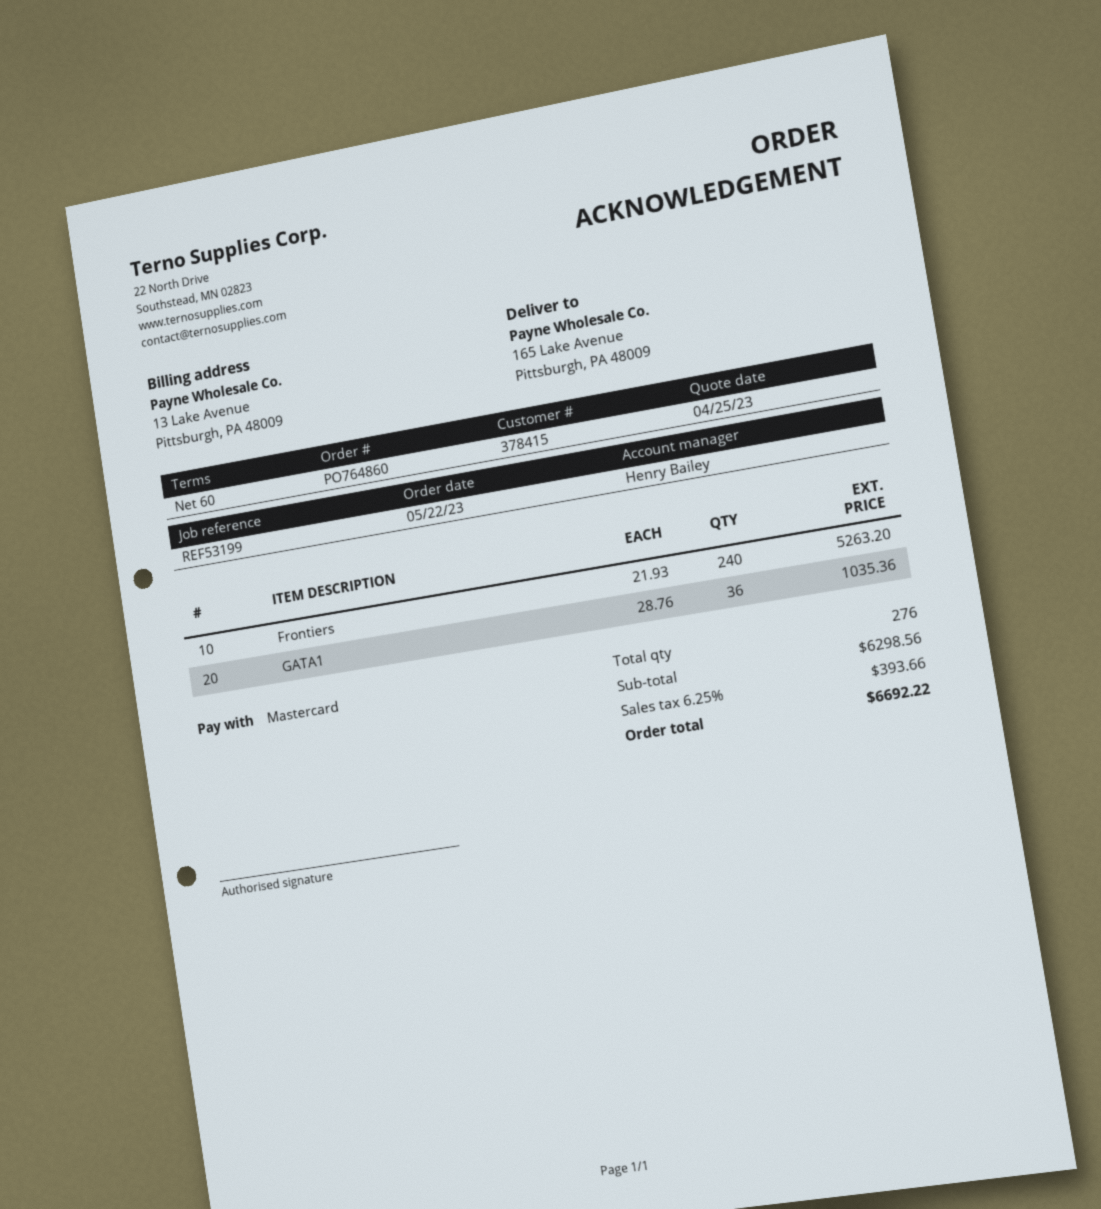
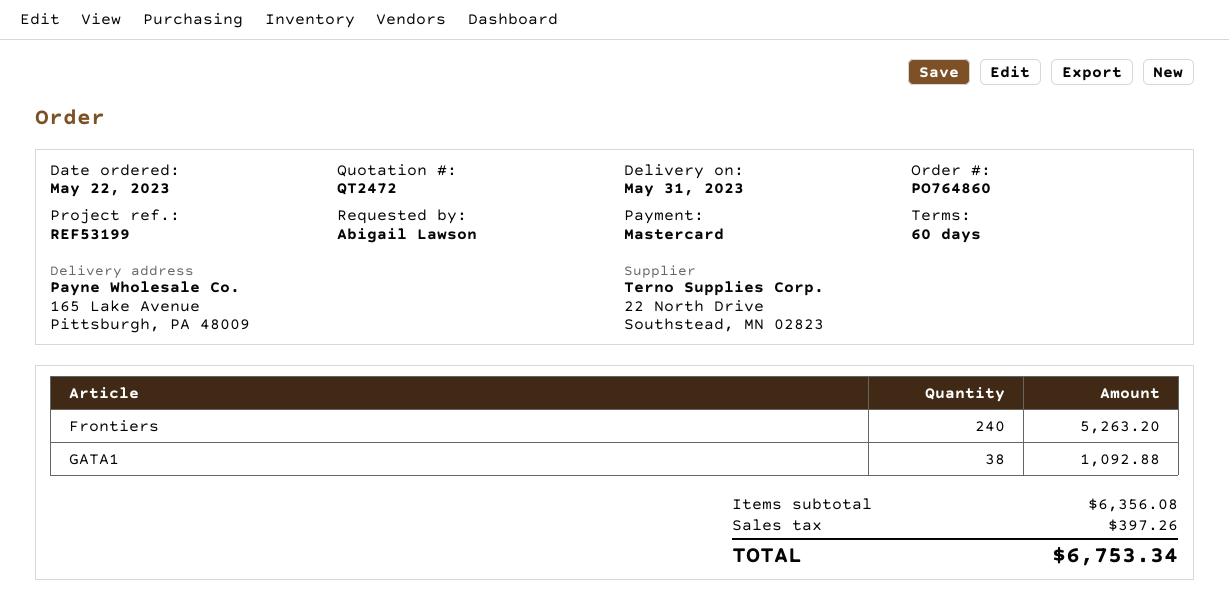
GATA1: 36 for 1035.36 -> 38 for 1092.88
subtotal: 6298.56 -> 6356.08
tax: 393.66 -> 397.26
total: 6692.22 -> 6753.34

